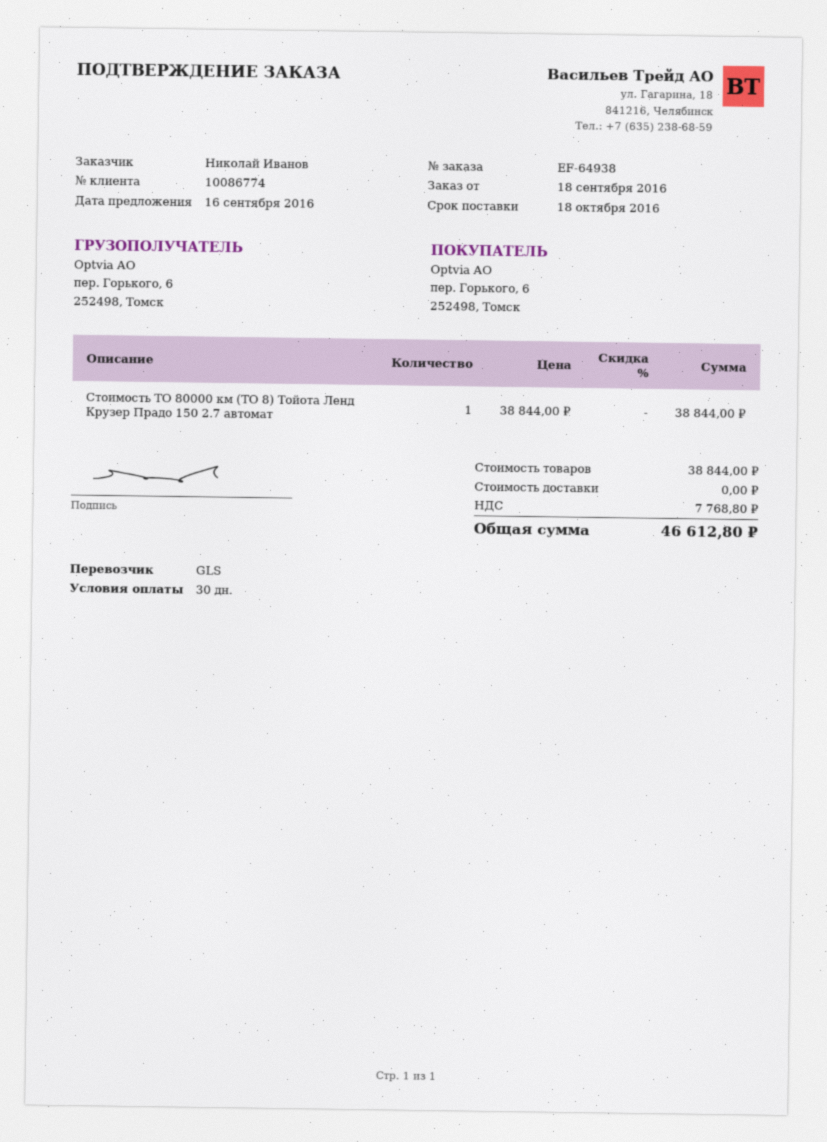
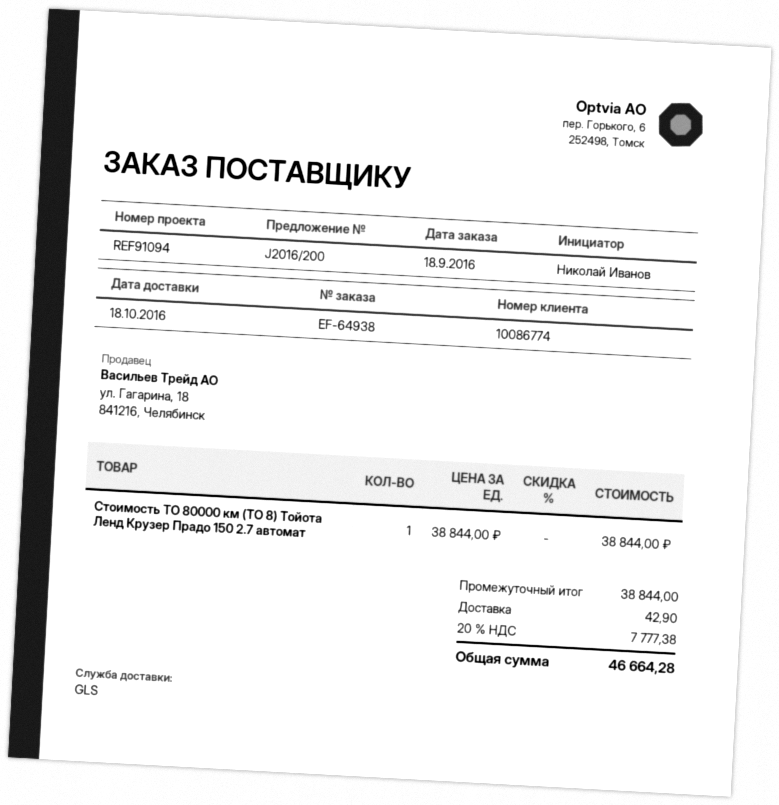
shipping: 0.00 -> 42.90
tax: 7768.80 -> 7777.38
total: 46612.80 -> 46664.28

